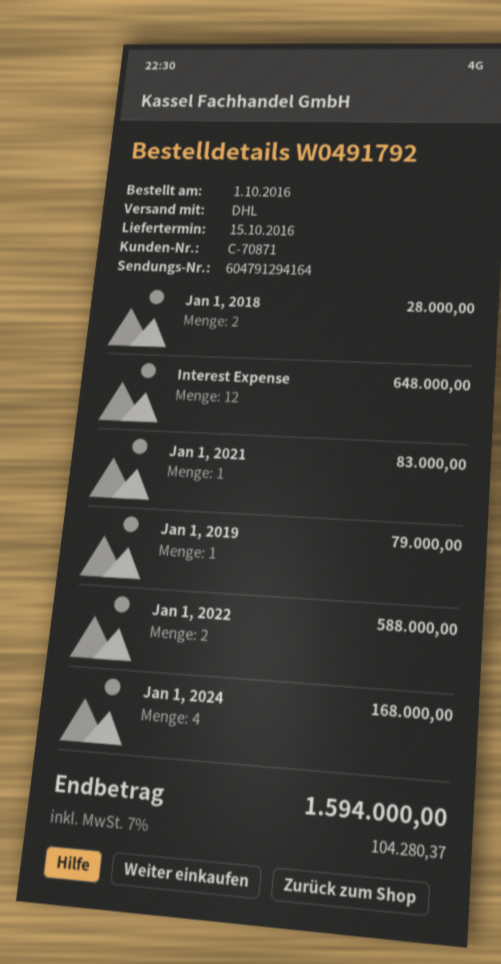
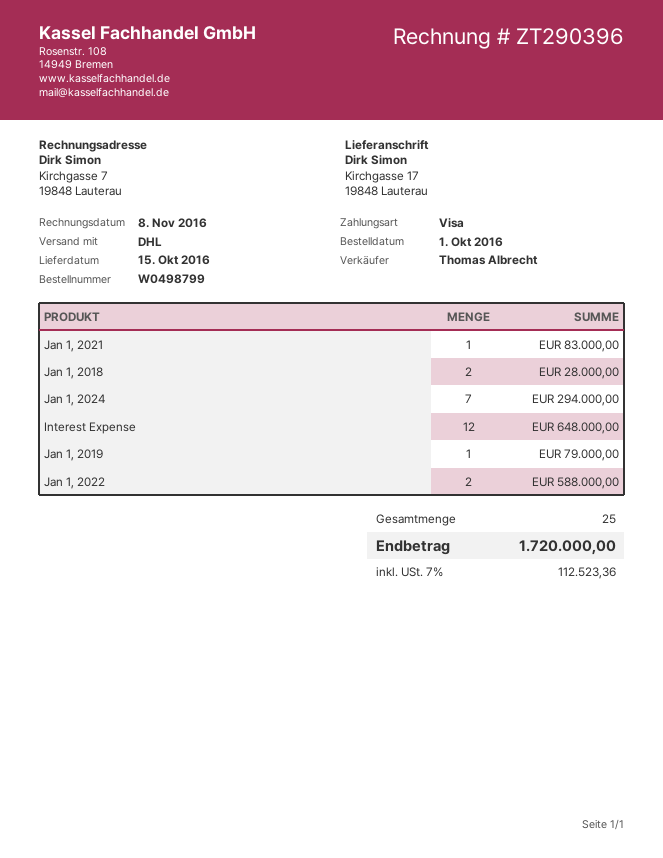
order number: W0491792 -> W0498799
Jan 1, 2024: 4 for 168000.00 -> 7 for 294000.00
tax: 7% = 104280.37 -> 7% = 112523.36
total: 1594000.00 -> 1720000.00

